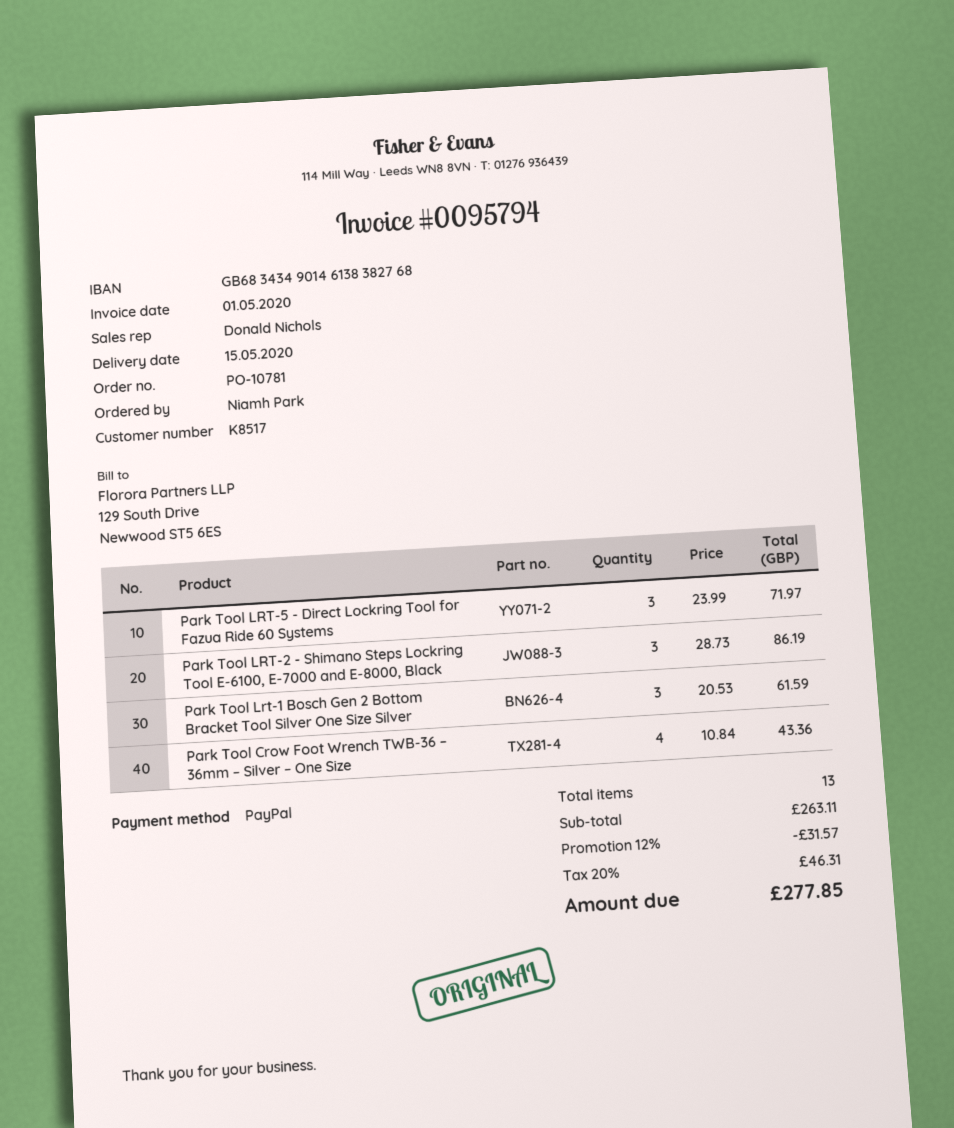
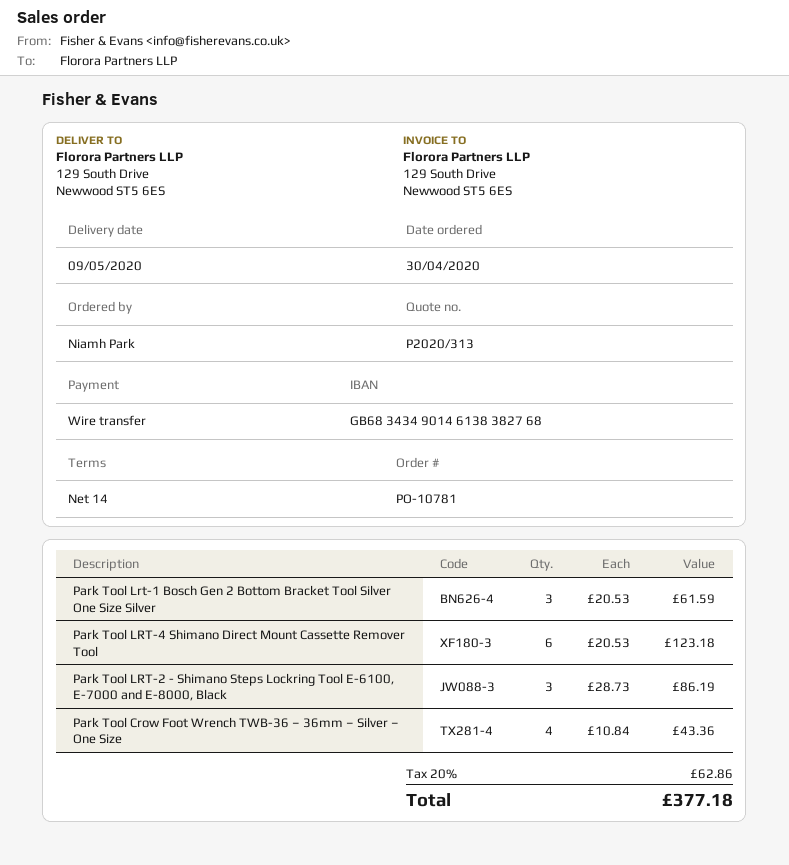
delivery date: 2020-05-15 -> 2020-05-09
payment method: PayPal -> bank transfer
Park Tool LRT-5 - Direct Lockring Tool for Fazua Ride 60 Systems: 3 x 23.99 = 71.97 -> none
Park Tool LRT-4 Shimano Direct Mount Cassette Remover Tool: none -> 6 x 20.53 = 123.18
discount: 12% = 31.57 -> none
tax: 20% = 46.31 -> 20% = 62.86
total: 277.85 -> 377.18

